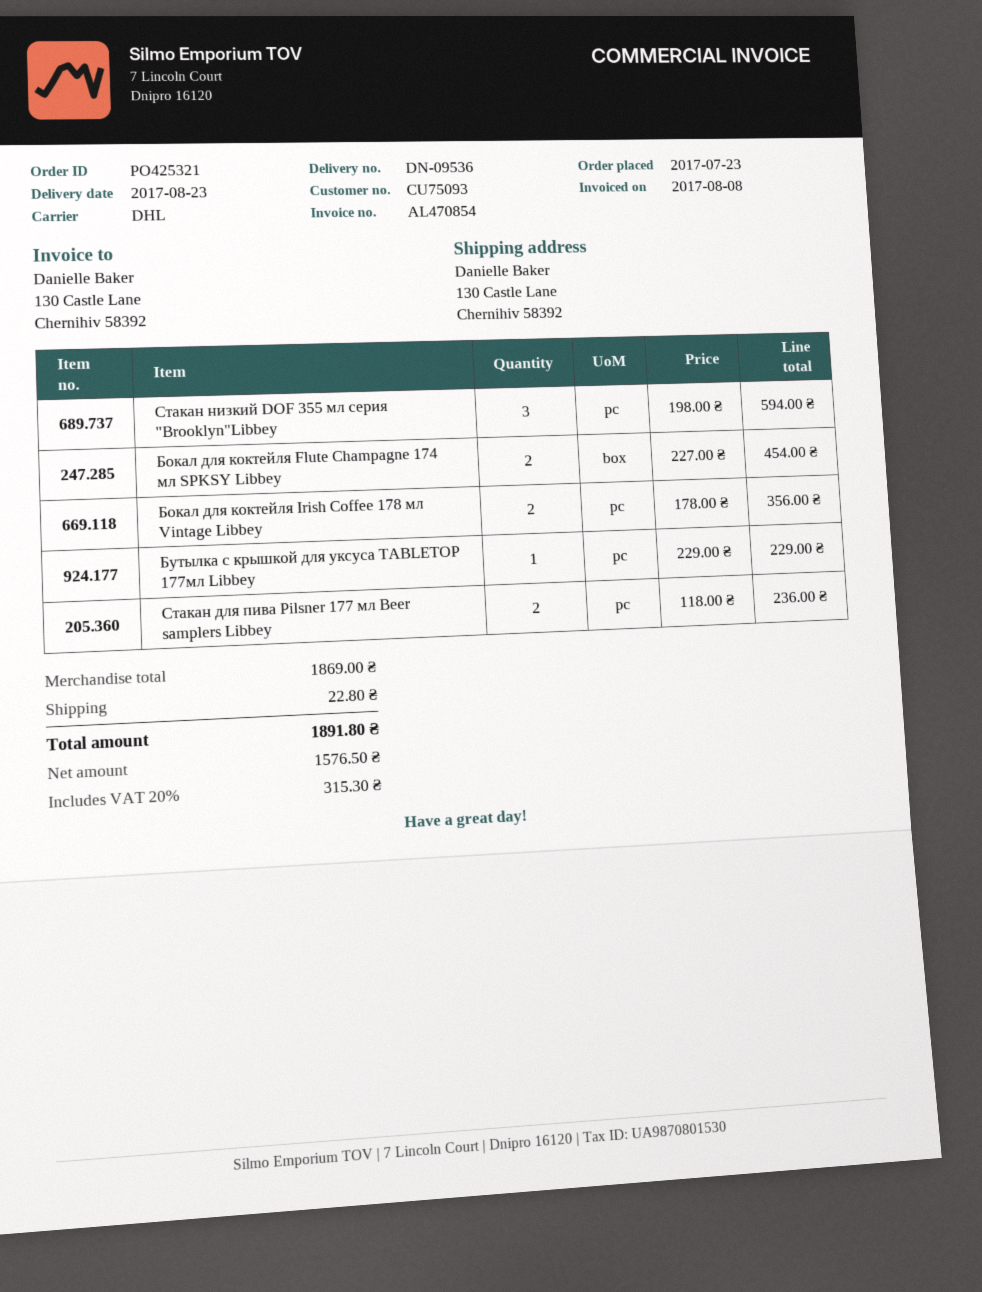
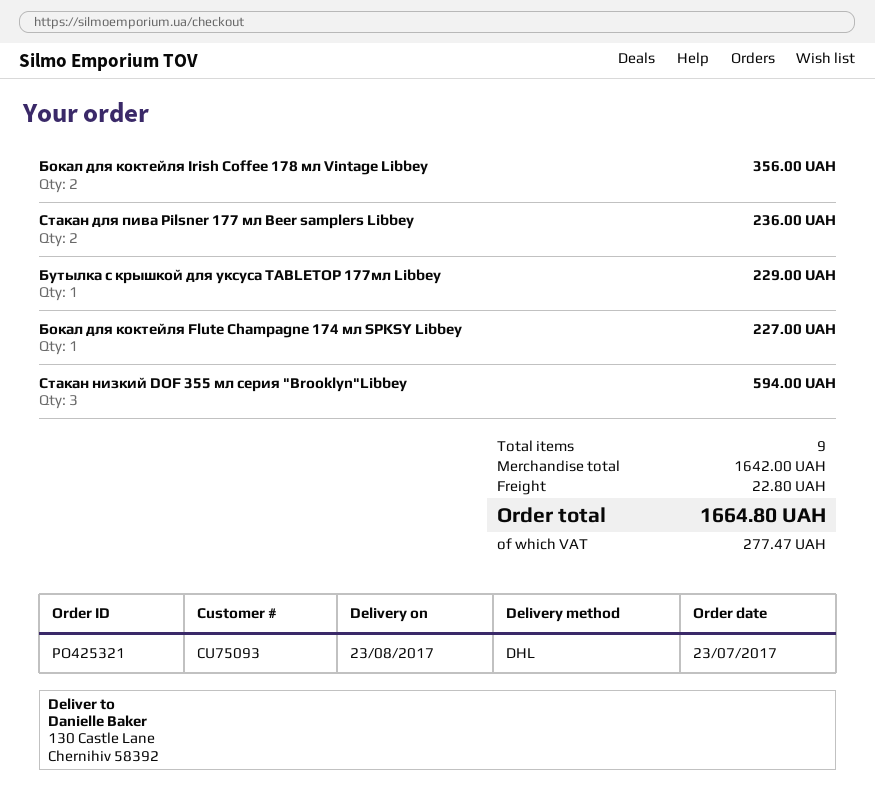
Бокал для коктейля Flute Champagne 174 мл SPKSY Libbey: 2 for 454.00 -> 1 for 227.00
subtotal: 1869.00 -> 1642.00
tax: 315.30 -> 277.47
total: 1891.80 -> 1664.80

